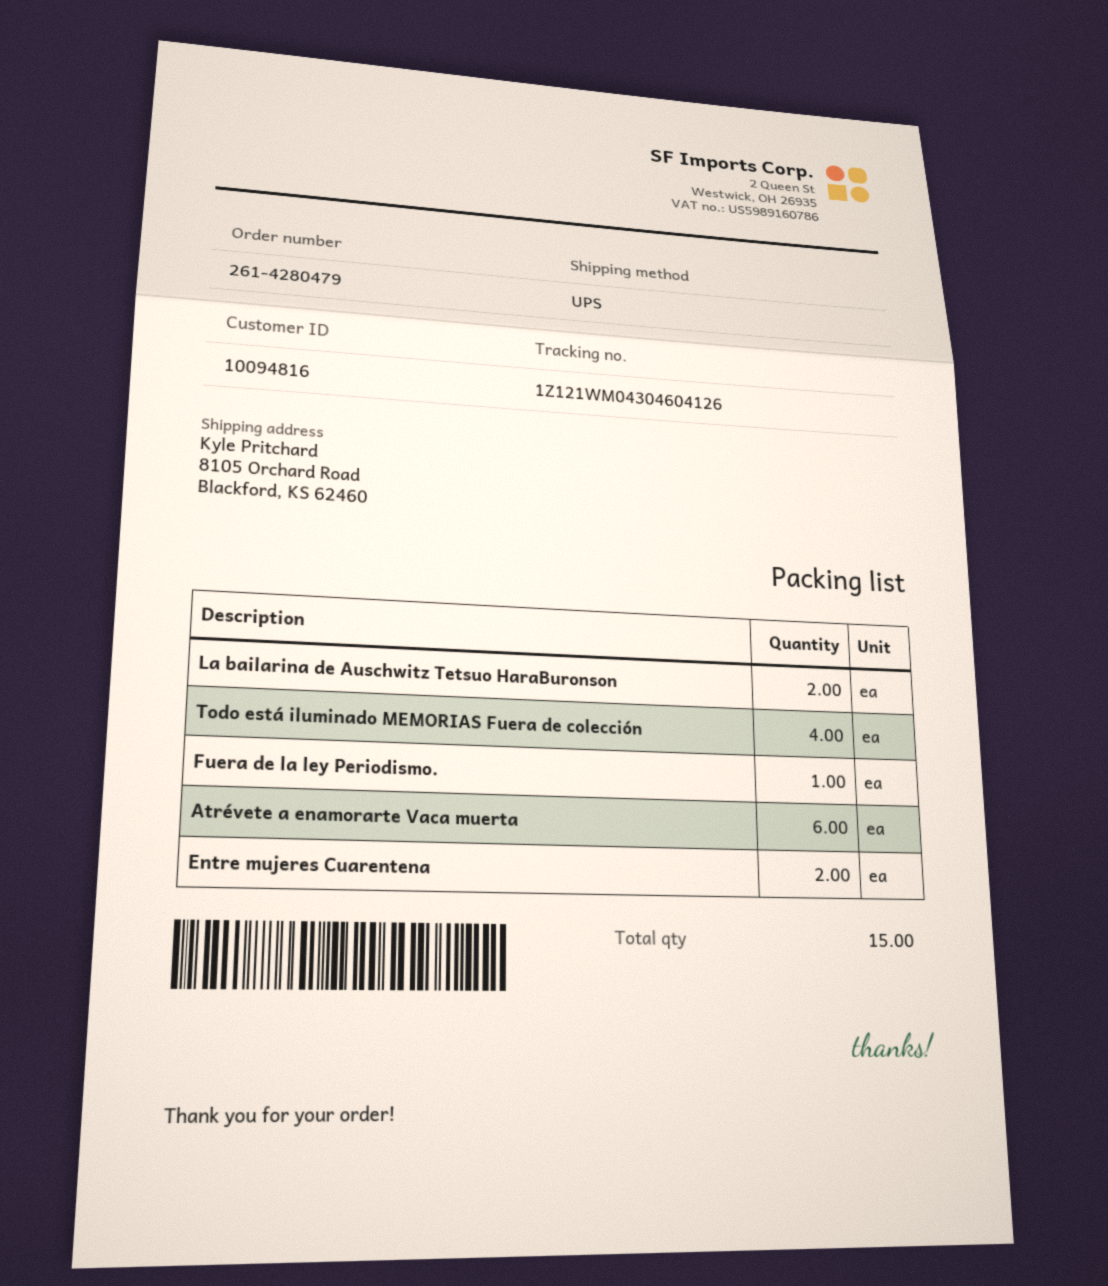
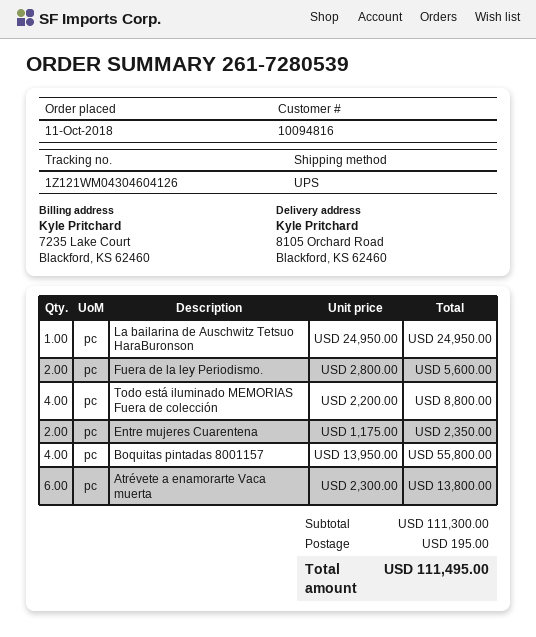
order number: 261-4280479 -> 261-7280539
La bailarina de Auschwitz Tetsuo HaraBuronson: 2 -> 1
Fuera de la ley Periodismo.: 1 -> 2
Boquitas pintadas 8001157: none -> 4

